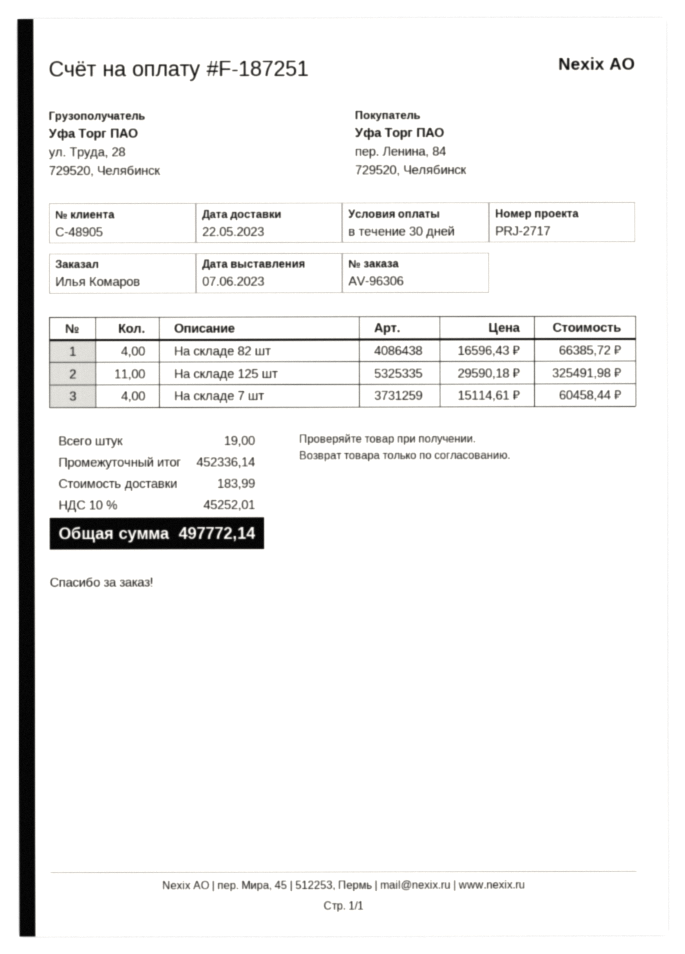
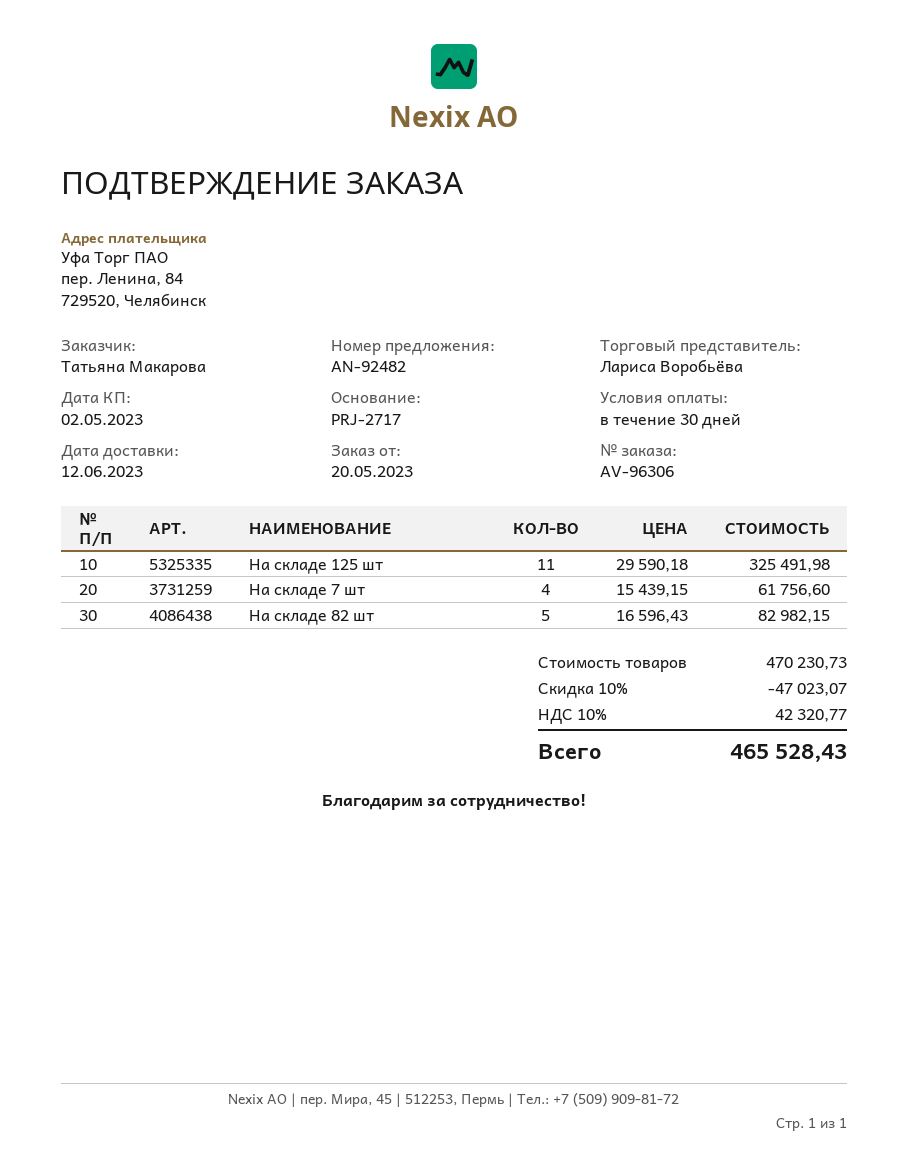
delivery date: 2023-05-22 -> 2023-06-12
ordered by: Илья Комаров -> Татьяна Макарова
На складе 82 шт: 4 x 16596.43 = 66385.72 -> 5 x 16596.43 = 82982.15
На складе 7 шт: 4 x 15114.61 = 60458.44 -> 4 x 15439.15 = 61756.60
subtotal: 452336.14 -> 470230.73
discount: none -> 10% = 47023.07
shipping: 183.99 -> none
tax: 10% = 45252.01 -> 10% = 42320.77
total: 497772.14 -> 465528.43

